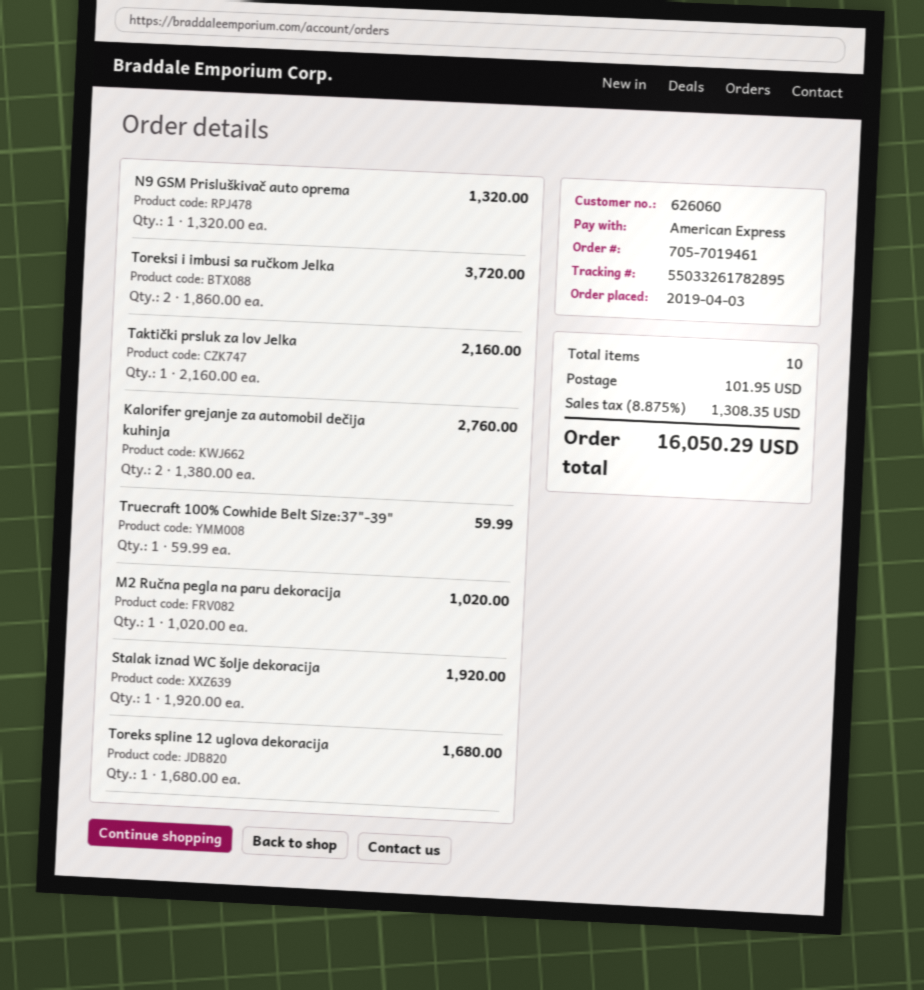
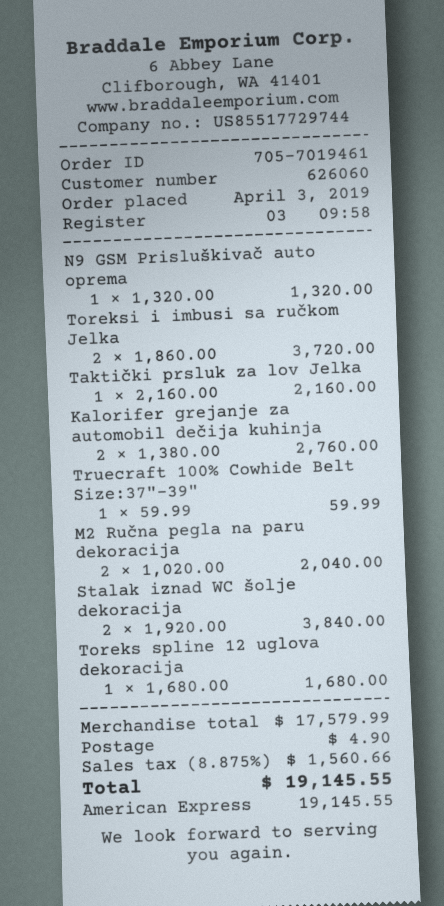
M2 Ručna pegla na paru dekoracija: 1 x 1020.00 = 1020.00 -> 2 x 1020.00 = 2040.00
Stalak iznad WC šolje dekoracija: 1 x 1920.00 = 1920.00 -> 2 x 1920.00 = 3840.00
shipping: 101.95 -> 4.90
tax: 8.875% = 1308.35 -> 8.875% = 1560.66
total: 16050.29 -> 19145.55

